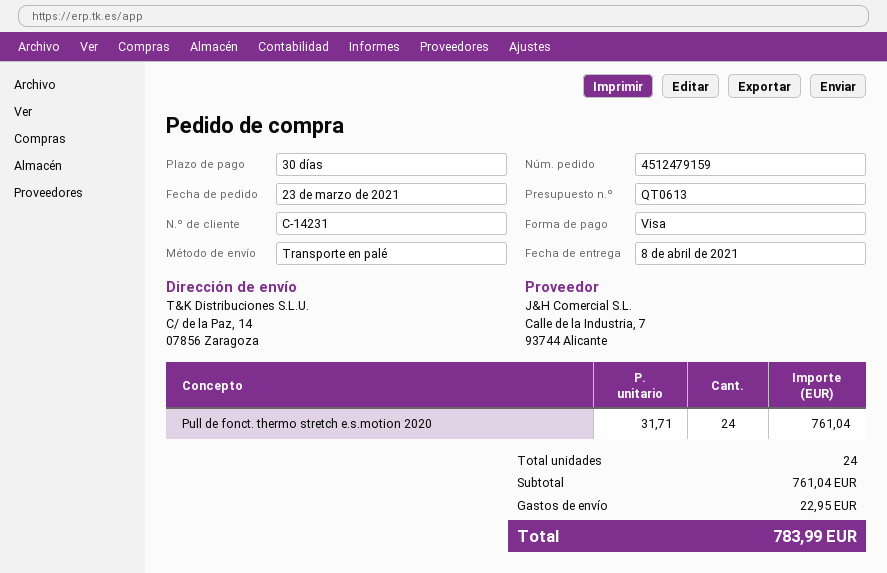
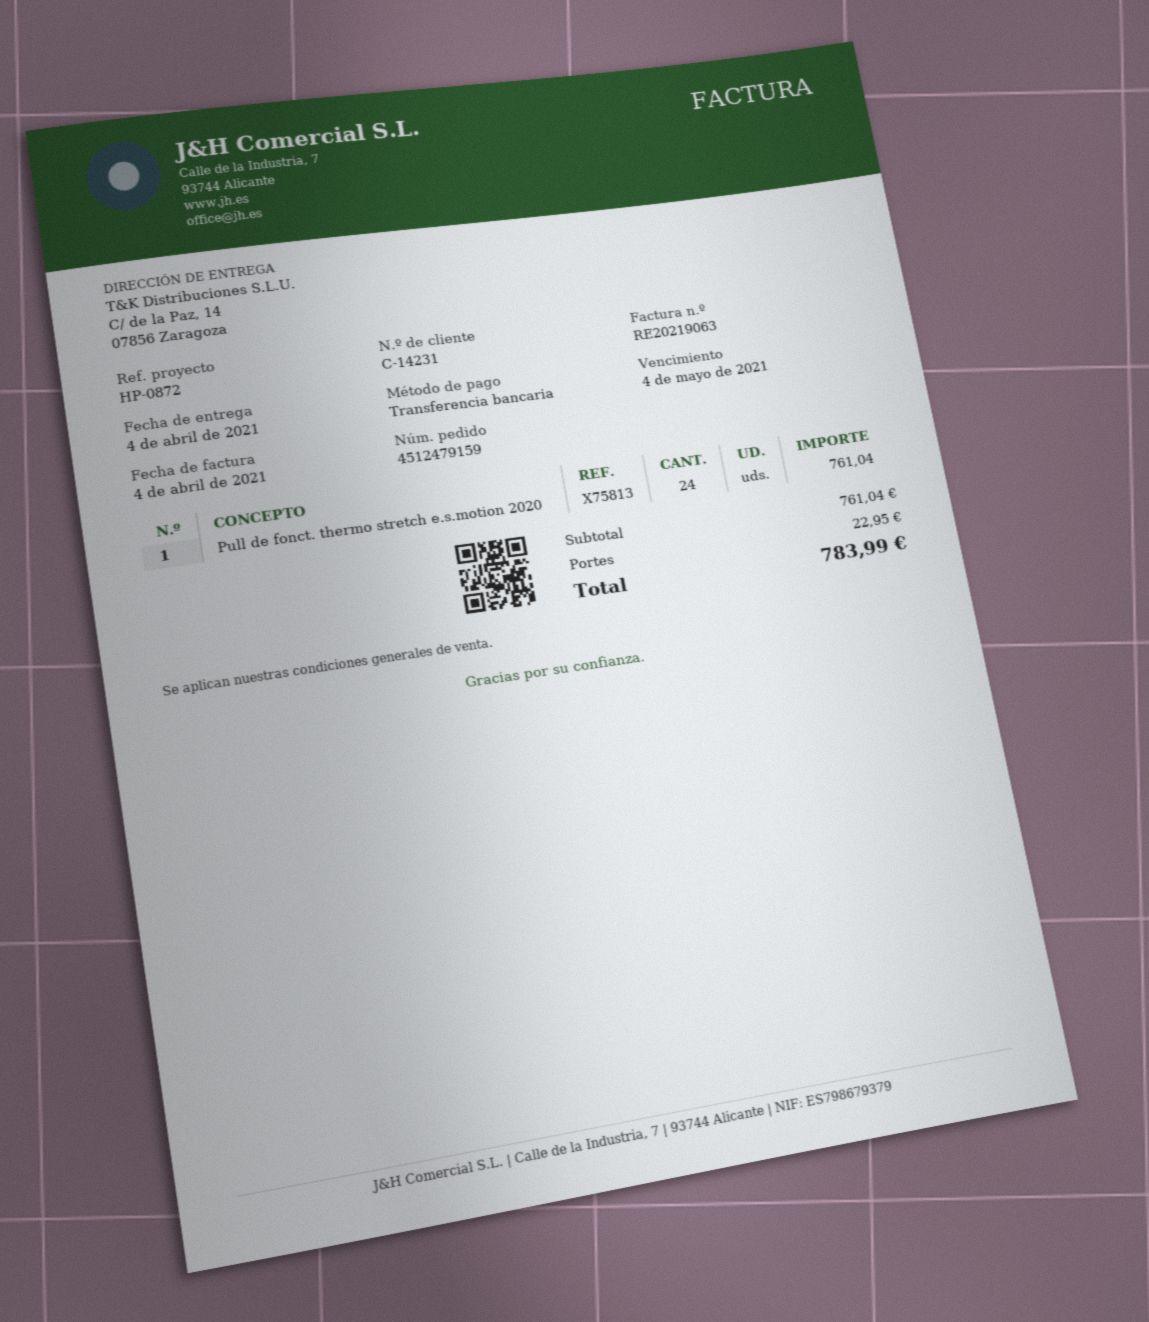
delivery date: 2021-04-08 -> 2021-04-04
payment method: Visa -> bank transfer

